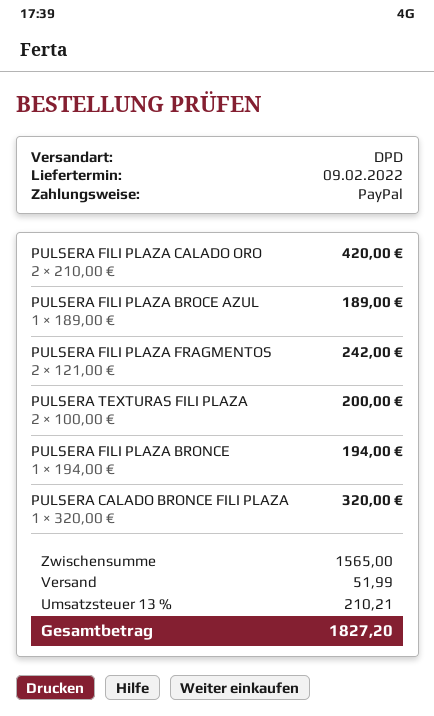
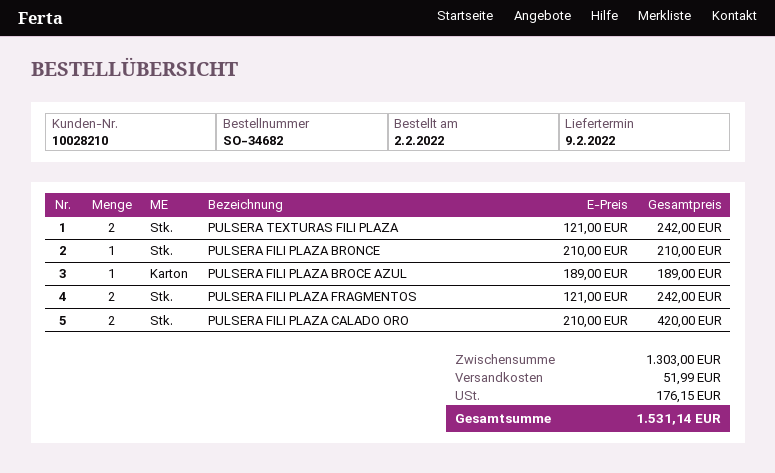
PULSERA TEXTURAS FILI PLAZA: 2 x 100.00 = 200.00 -> 2 x 121.00 = 242.00
PULSERA FILI PLAZA BRONCE: 1 x 194.00 = 194.00 -> 1 x 210.00 = 210.00
PULSERA CALADO BRONCE FILI PLAZA: 1 x 320.00 = 320.00 -> none
subtotal: 1565.00 -> 1303.00
tax: 210.21 -> 176.15
total: 1827.20 -> 1531.14

